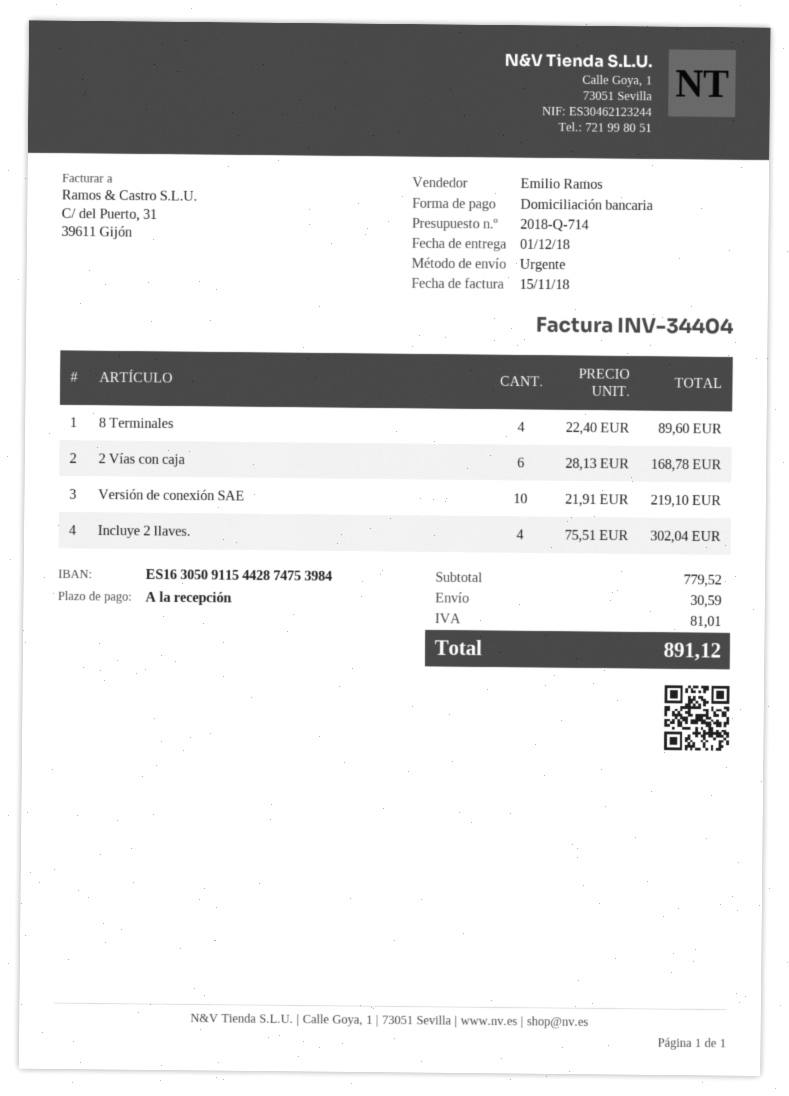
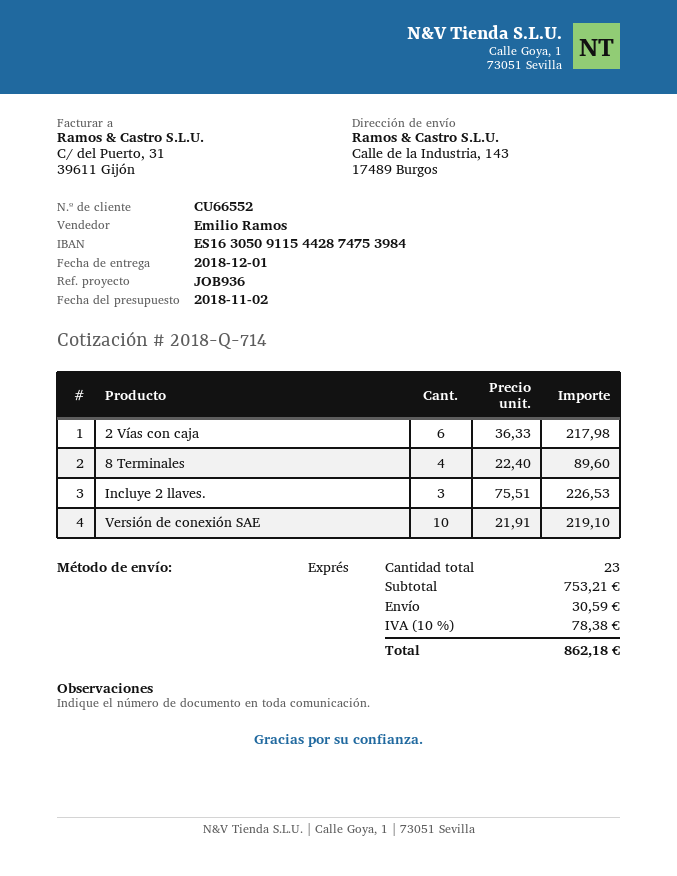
2 Vías con caja: 6 x 28.13 = 168.78 -> 6 x 36.33 = 217.98
Incluye 2 llaves.: 4 x 75.51 = 302.04 -> 3 x 75.51 = 226.53
subtotal: 779.52 -> 753.21
tax: 81.01 -> 78.38
total: 891.12 -> 862.18

